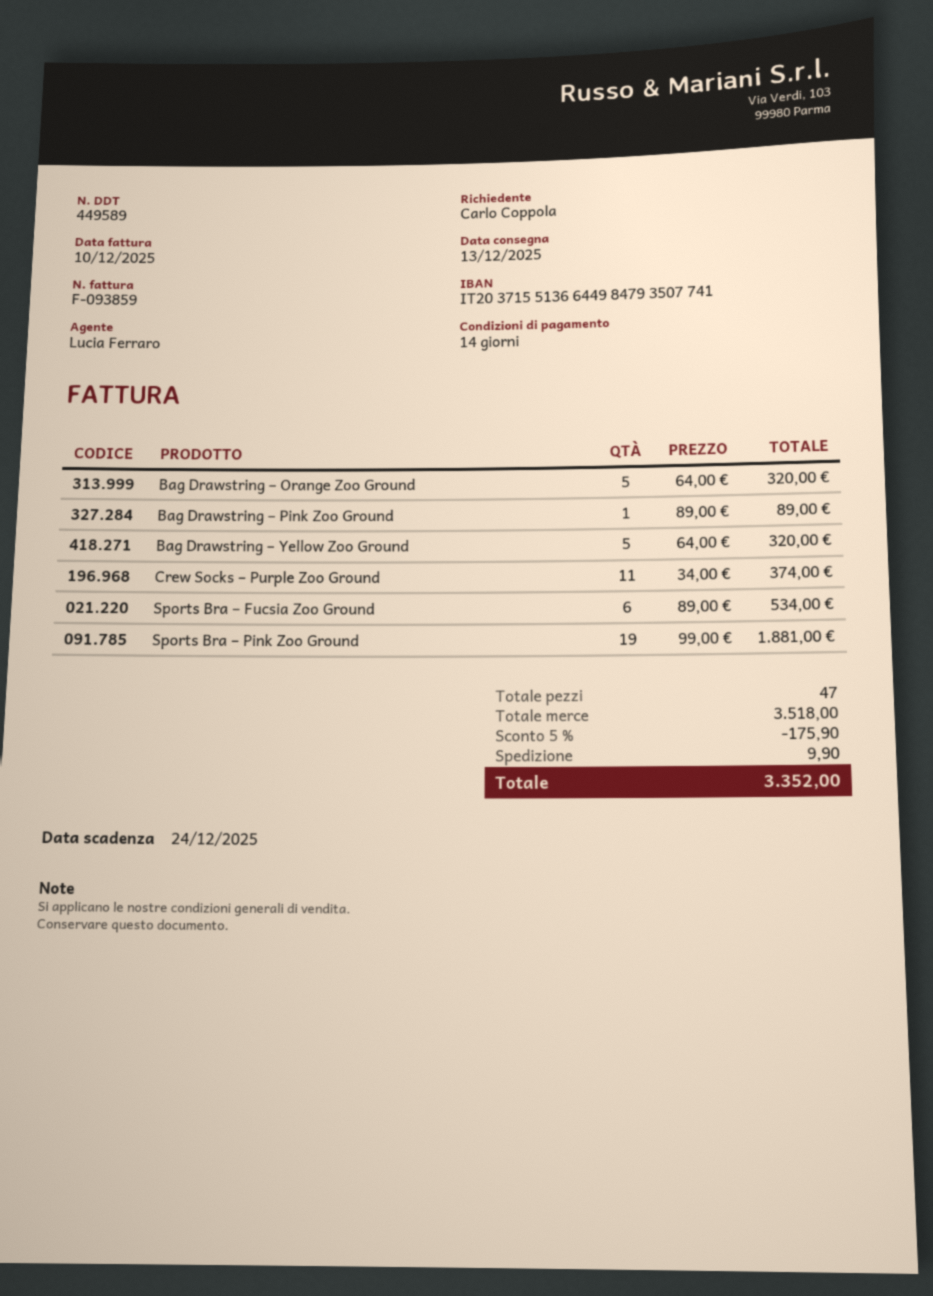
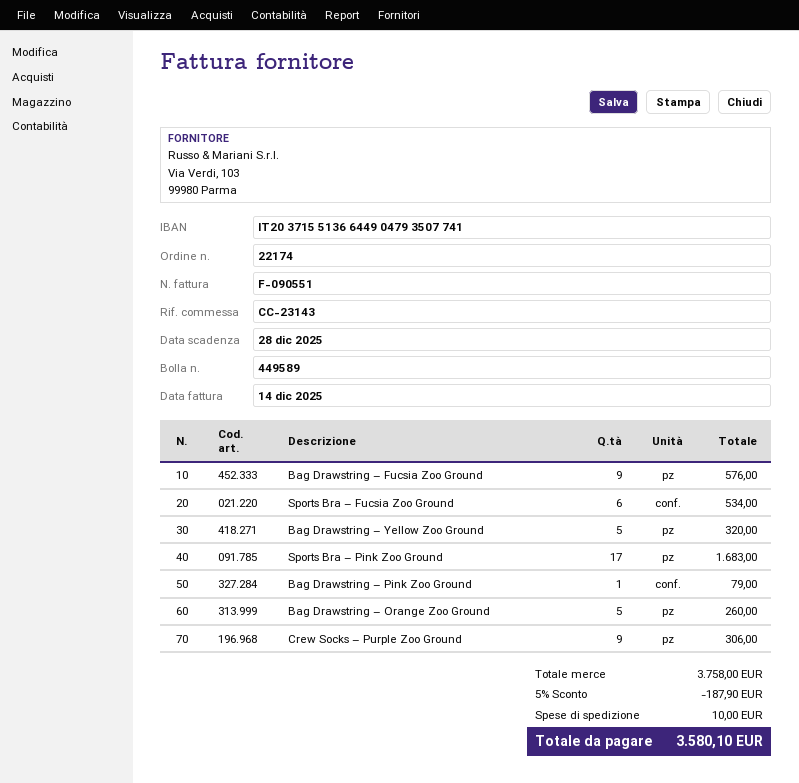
invoice number: F-093859 -> F-090551
invoice date: 2025-12-10 -> 2025-12-14
due date: 2025-12-24 -> 2025-12-28
bank account: IT2037155136644984793507741 -> IT2037155136644904793507741
Bag Drawstring – Orange Zoo Ground: 5 for 320.00 -> 5 for 260.00
Bag Drawstring – Pink Zoo Ground: 1 for 89.00 -> 1 for 79.00
Crew Socks – Purple Zoo Ground: 11 for 374.00 -> 9 for 306.00
Sports Bra – Pink Zoo Ground: 19 for 1881.00 -> 17 for 1683.00
Bag Drawstring – Fucsia Zoo Ground: none -> 9 for 576.00
subtotal: 3518.00 -> 3758.00
discount: 5% = 175.90 -> 5% = 187.90
shipping: 9.90 -> 10.00
total: 3352.00 -> 3580.10

